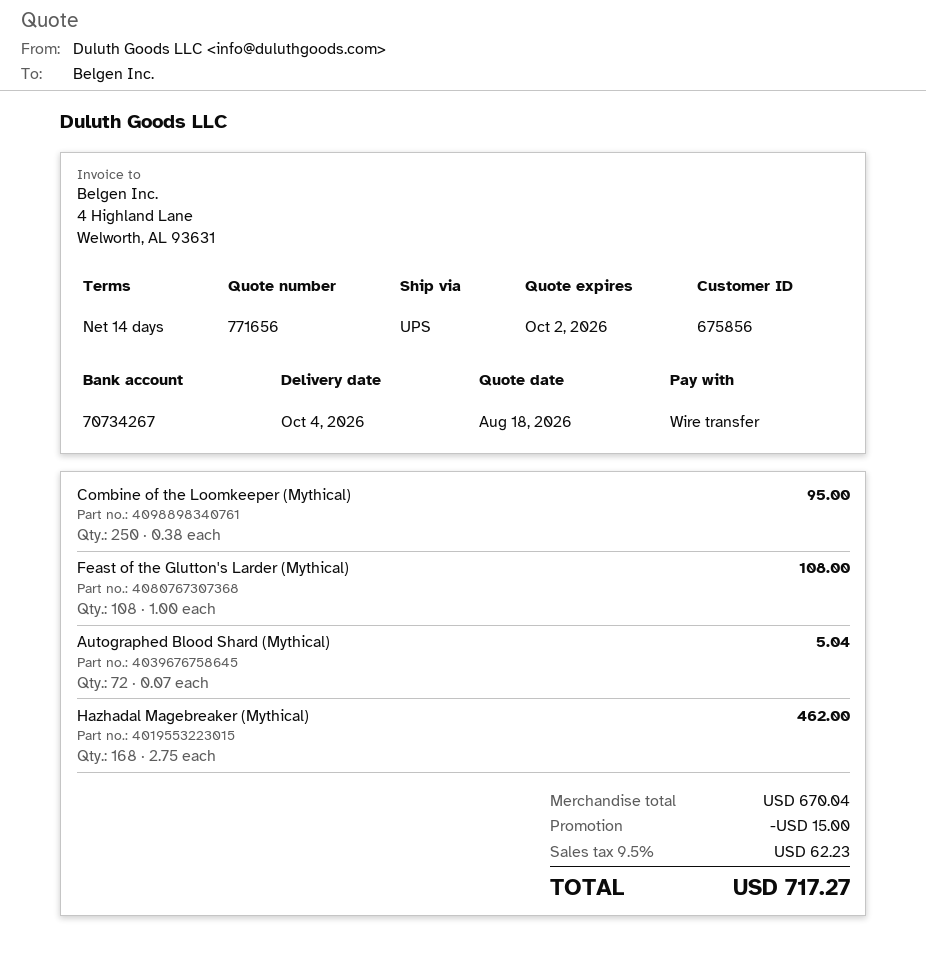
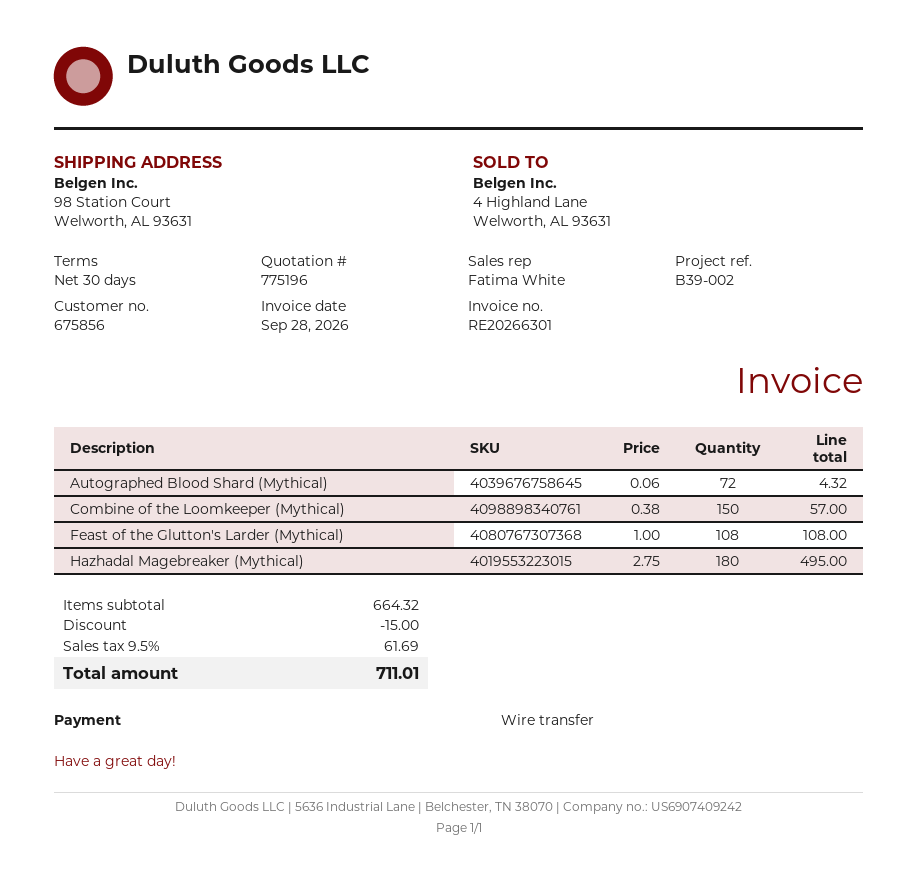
quote number: 771656 -> 775196
payment terms: 14 days -> 30 days
Combine of the Loomkeeper (Mythical): 250 x 0.38 = 95.00 -> 150 x 0.38 = 57.00
Autographed Blood Shard (Mythical): 72 x 0.07 = 5.04 -> 72 x 0.06 = 4.32
Hazhadal Magebreaker (Mythical): 168 x 2.75 = 462.00 -> 180 x 2.75 = 495.00
subtotal: 670.04 -> 664.32
tax: 9.5% = 62.23 -> 9.5% = 61.69
total: 717.27 -> 711.01

